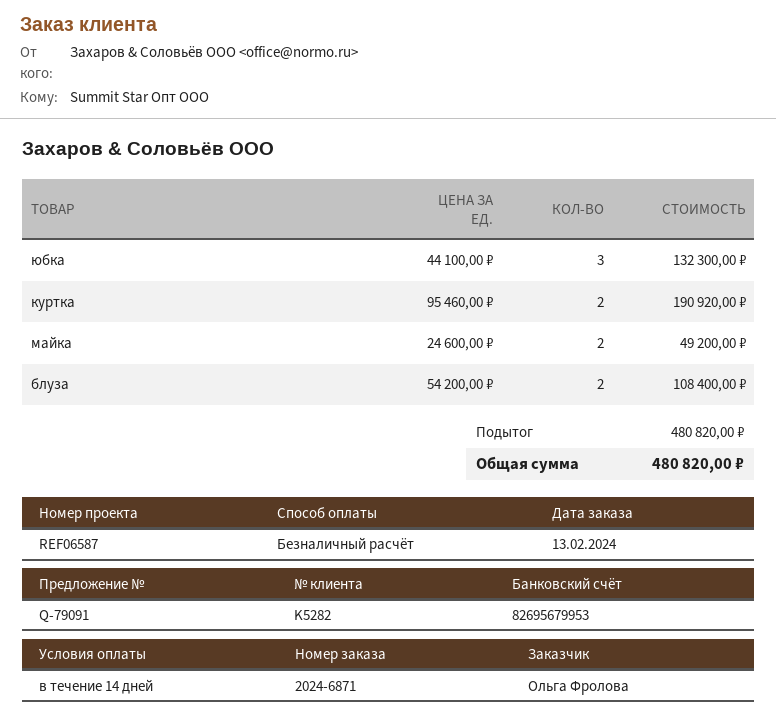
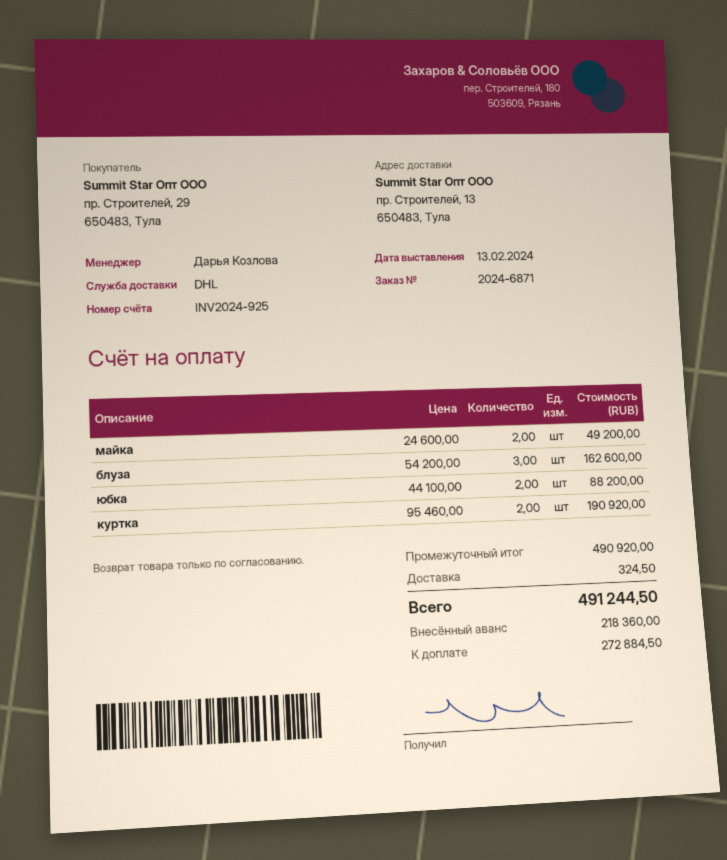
юбка: 3 x 44100.00 = 132300.00 -> 2 x 44100.00 = 88200.00
блуза: 2 x 54200.00 = 108400.00 -> 3 x 54200.00 = 162600.00
subtotal: 480820.00 -> 490920.00
shipping: none -> 324.50
total: 480820.00 -> 491244.50

